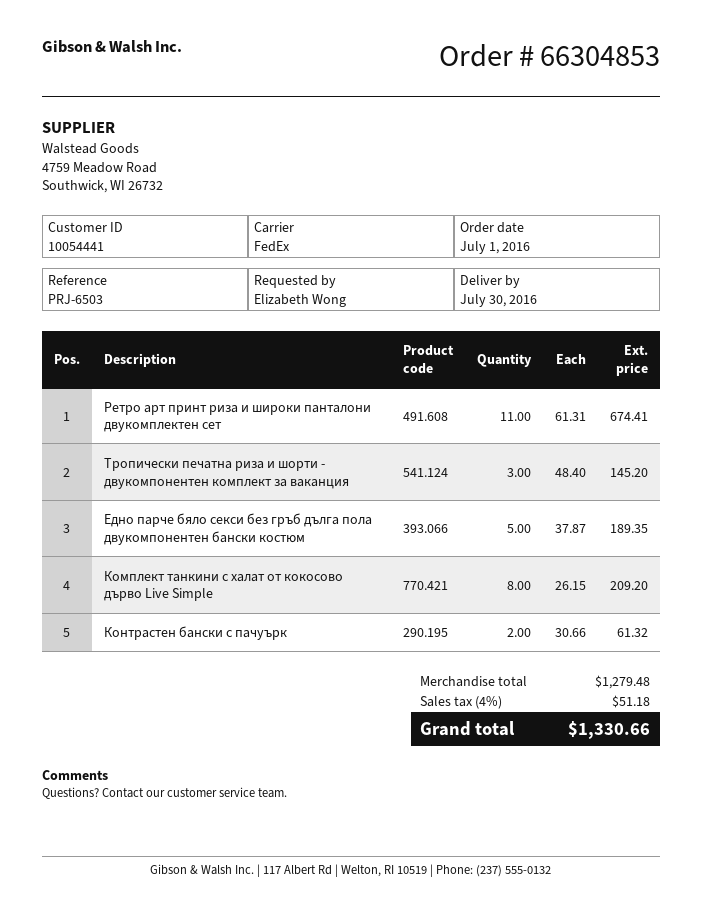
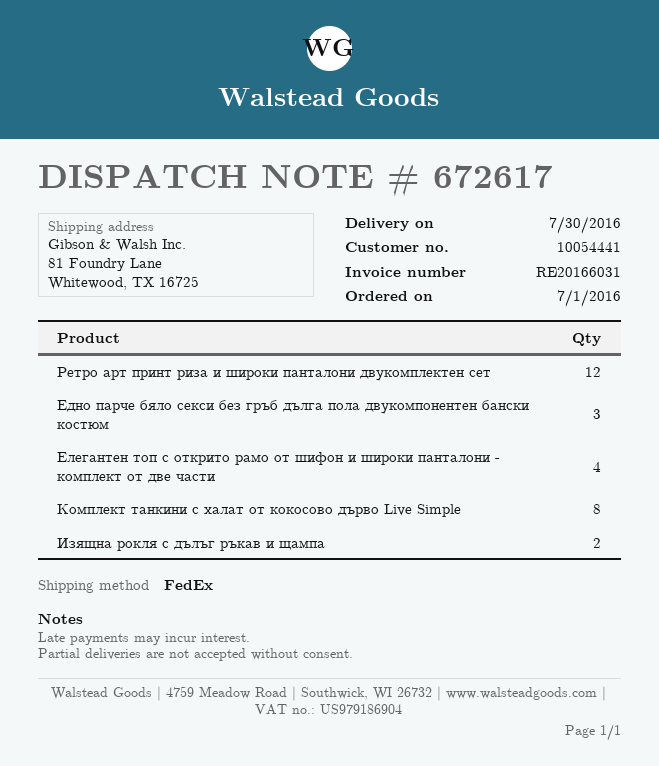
Ретро арт принт риза и широки панталони двукомплектен сет: 11 -> 12
Тропически печатна риза и шорти - двукомпонентен комплект за ваканция: 3 -> none
Едно парче бяло секси без гръб дълга пола двукомпонентен бански костюм: 5 -> 3
Контрастен бански с пачуърк: 2 -> none
Елегантен топ с открито рамо от шифон и широки панталони - комплект от две части: none -> 4
Изящна рокля с дълъг ръкав и щампа: none -> 2

